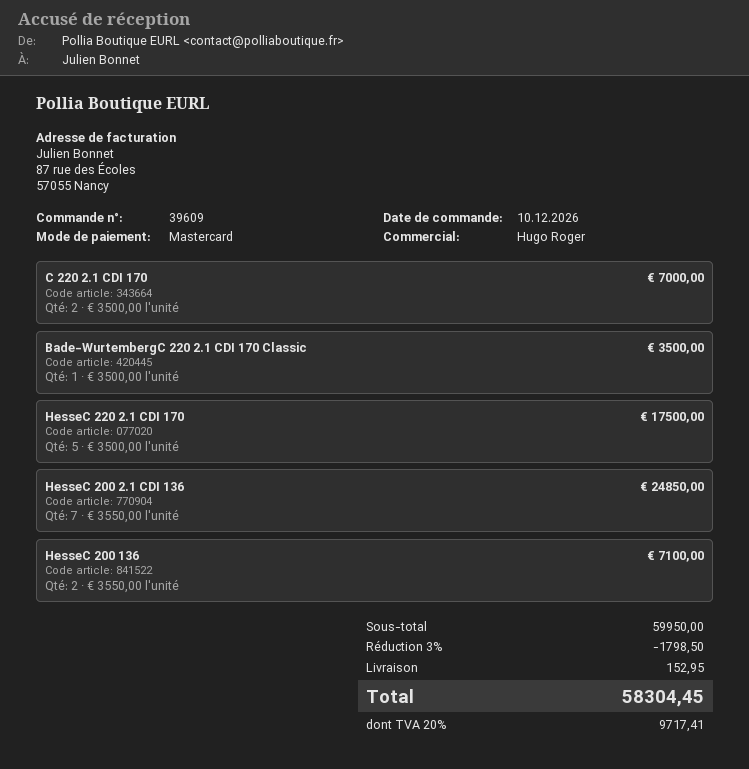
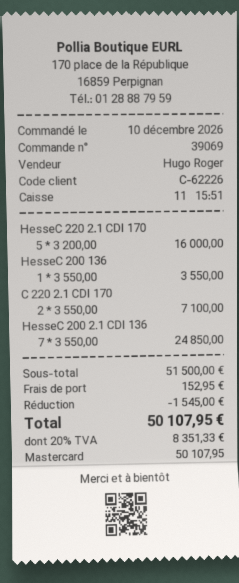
order number: 39609 -> 39069
C 220 2.1 CDI 170: 2 x 3500.00 = 7000.00 -> 2 x 3550.00 = 7100.00
Bade-WurtembergC 220 2.1 CDI 170 Classic: 1 x 3500.00 = 3500.00 -> none
HesseC 220 2.1 CDI 170: 5 x 3500.00 = 17500.00 -> 5 x 3200.00 = 16000.00
HesseC 200 136: 2 x 3550.00 = 7100.00 -> 1 x 3550.00 = 3550.00
subtotal: 59950.00 -> 51500.00
discount: 1798.50 -> 1545.00
tax: 20% = 9717.41 -> 20% = 8351.33
total: 58304.45 -> 50107.95

